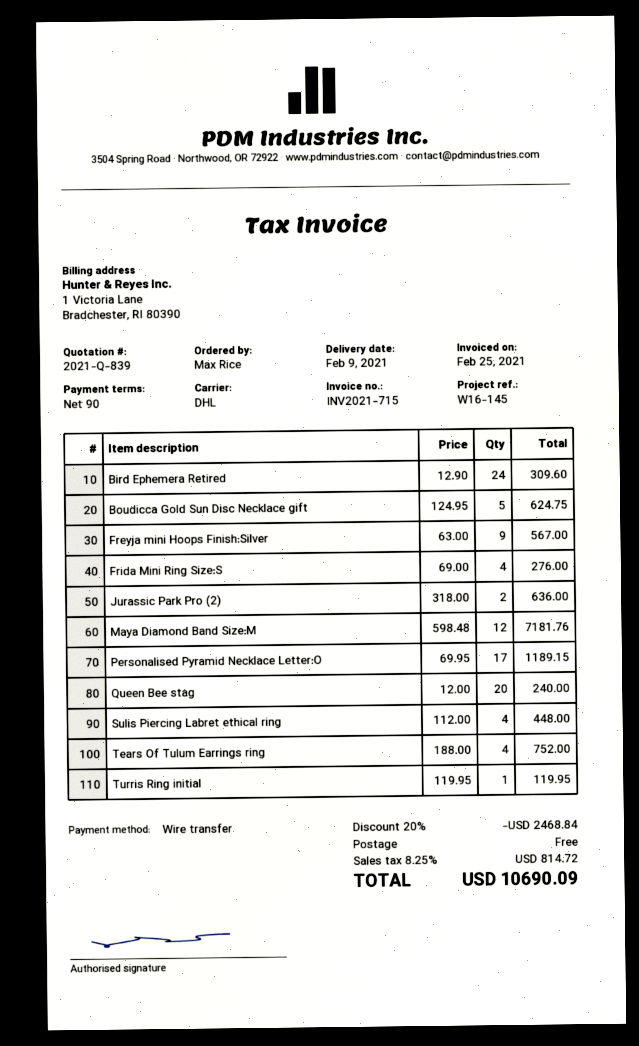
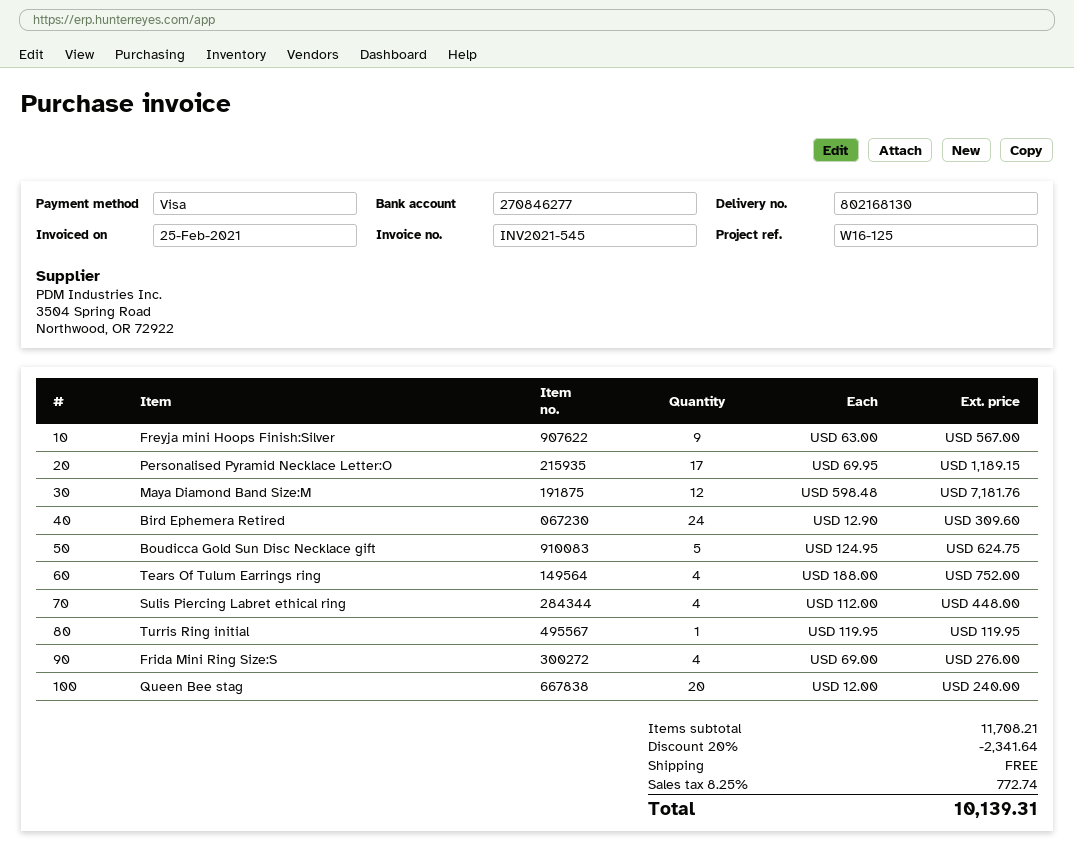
invoice number: INV2021-715 -> INV2021-545
reference: W16-145 -> W16-125
payment method: bank transfer -> Visa
Jurassic Park Pro (2): 2 x 318.00 = 636.00 -> none
discount: 20% = 2468.84 -> 20% = 2341.64
tax: 8.25% = 814.72 -> 8.25% = 772.74
total: 10690.09 -> 10139.31

